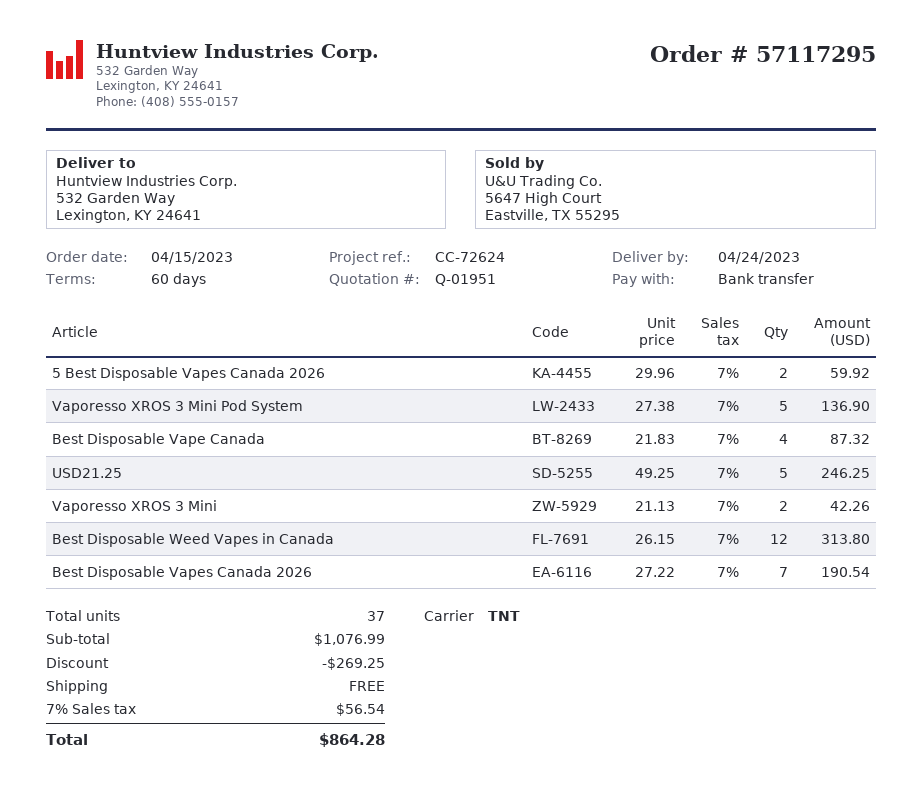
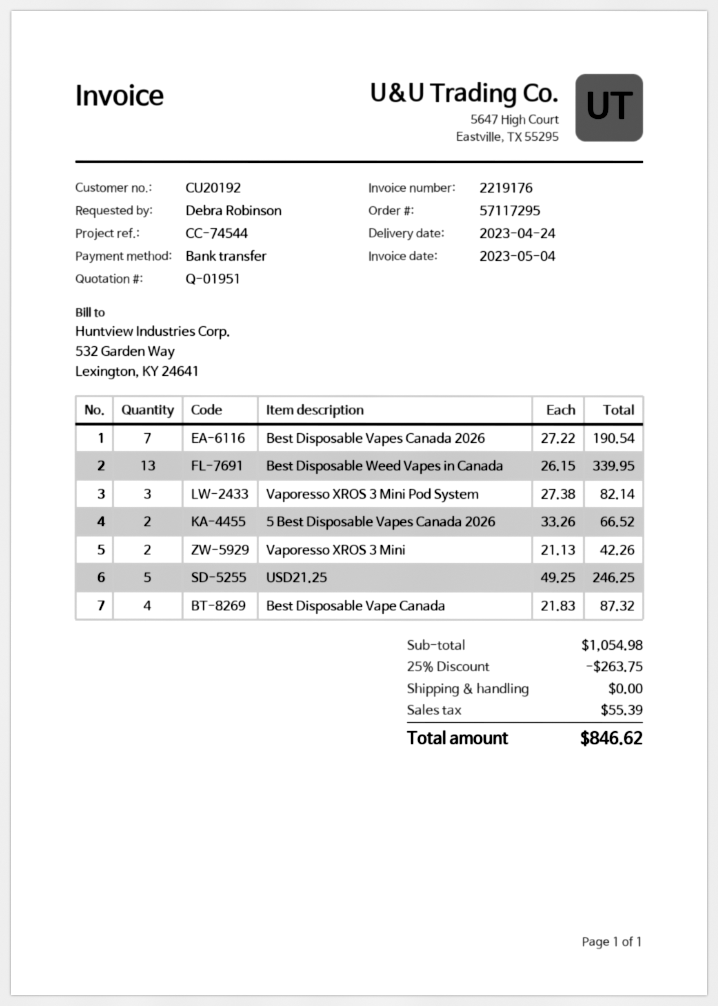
reference: CC-72624 -> CC-74544
5 Best Disposable Vapes Canada 2026: 2 x 29.96 = 59.92 -> 2 x 33.26 = 66.52
Vaporesso XROS 3 Mini Pod System: 5 x 27.38 = 136.90 -> 3 x 27.38 = 82.14
Best Disposable Weed Vapes in Canada: 12 x 26.15 = 313.80 -> 13 x 26.15 = 339.95
subtotal: 1076.99 -> 1054.98
discount: 269.25 -> 263.75
tax: 56.54 -> 55.39
total: 864.28 -> 846.62

